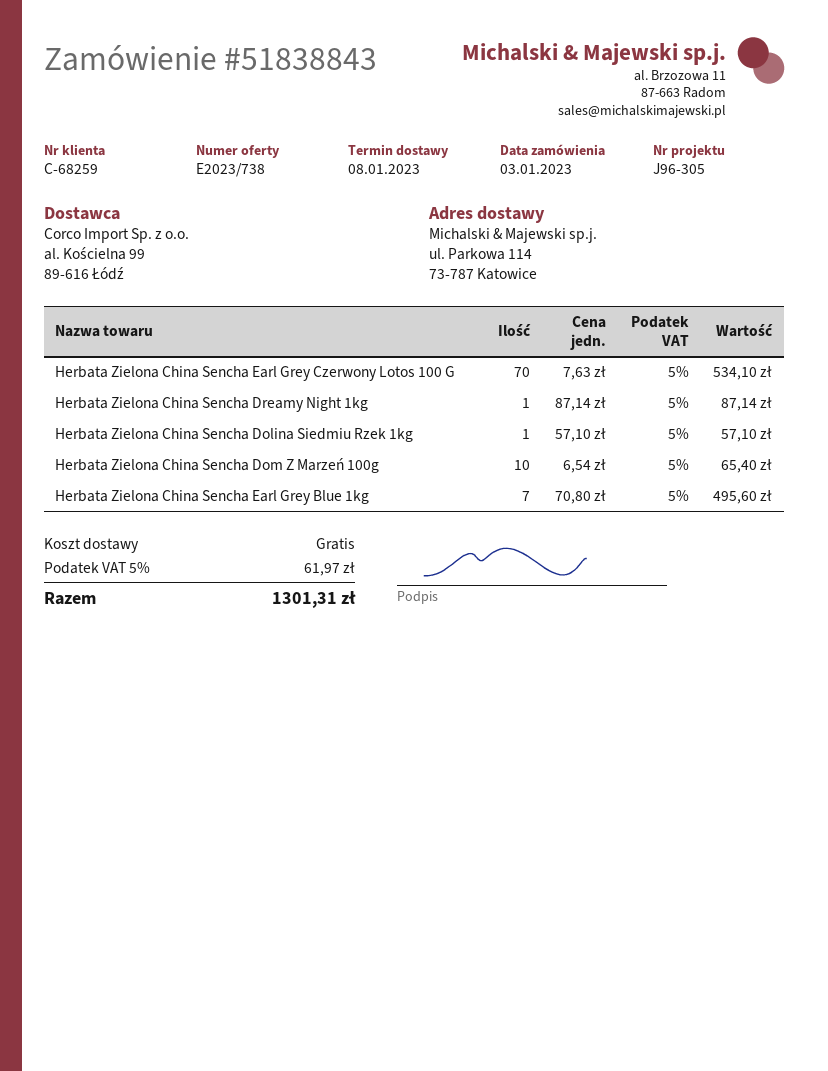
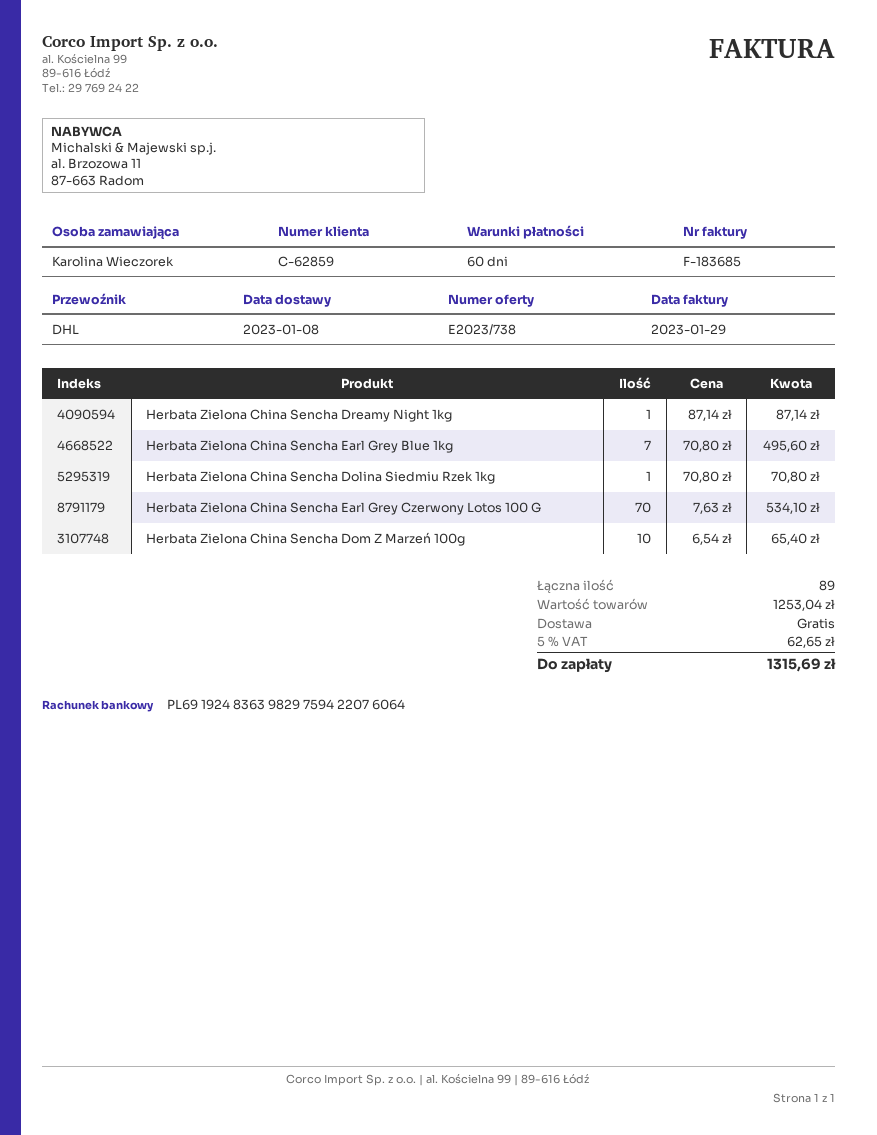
customer number: C-68259 -> C-62859
Herbata Zielona China Sencha Dolina Siedmiu Rzek 1kg: 1 x 57.10 = 57.10 -> 1 x 70.80 = 70.80
tax: 5% = 61.97 -> 5% = 62.65
total: 1301.31 -> 1315.69

